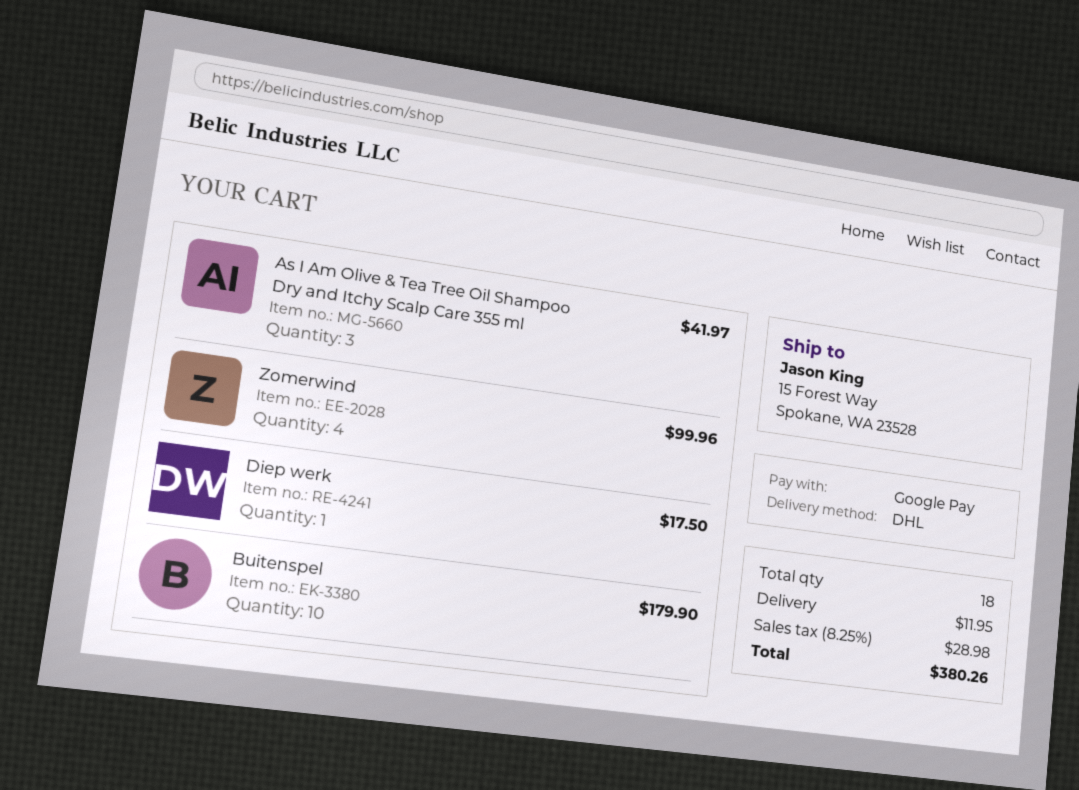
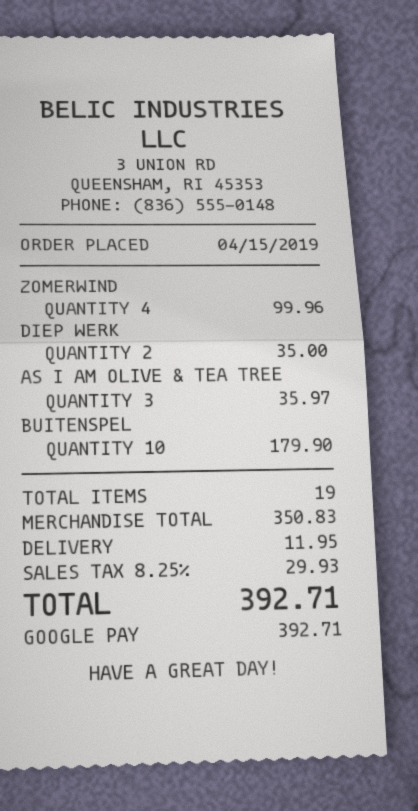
As I Am Olive & Tea Tree Oil Shampoo Dry and Itchy Scalp Care 355 ml: 3 for 41.97 -> 3 for 35.97
Diep werk: 1 for 17.50 -> 2 for 35.00
total quantity: 18 -> 19
tax: 8.25% = 28.98 -> 8.25% = 29.93
total: 380.26 -> 392.71

